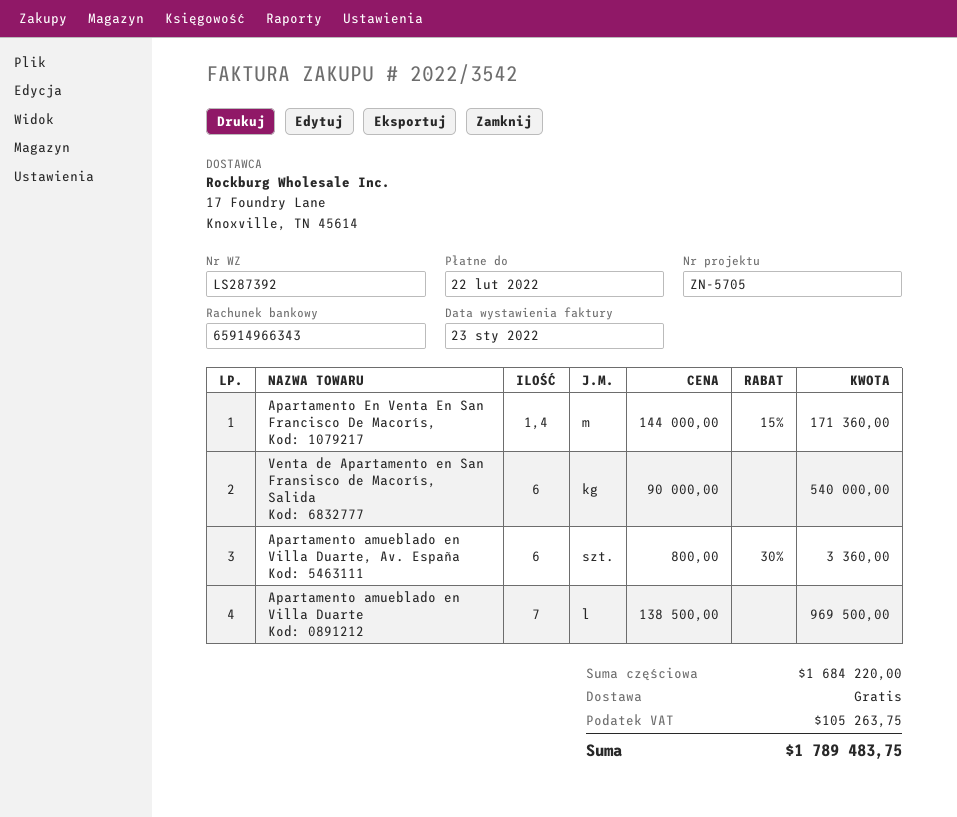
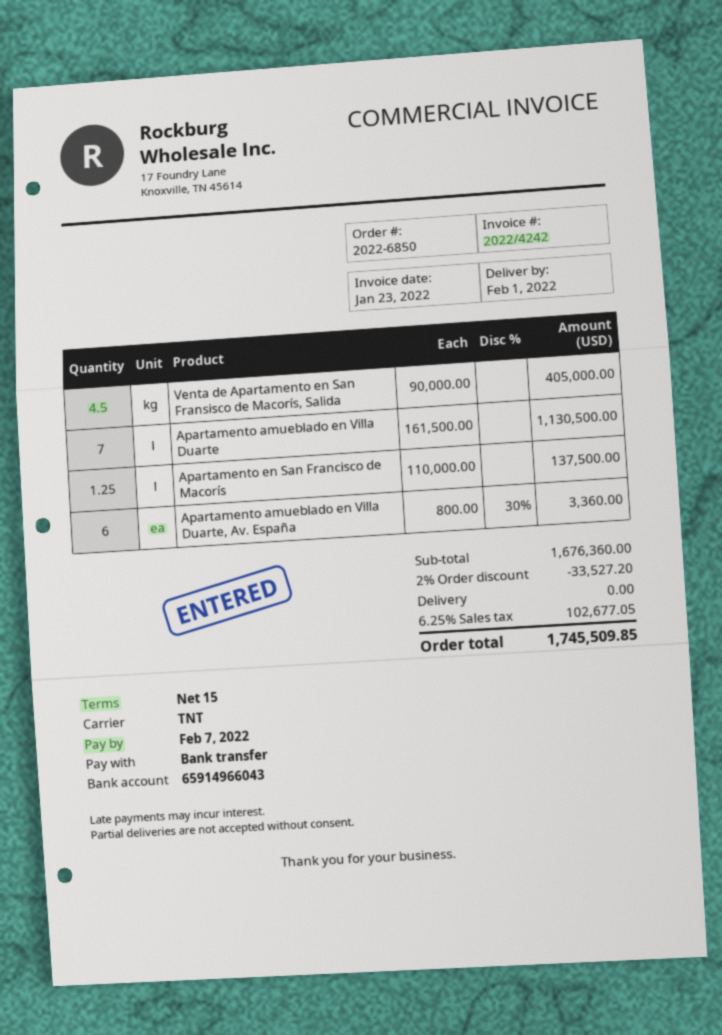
invoice number: 2022/3542 -> 2022/4242
due date: 2022-02-22 -> 2022-02-07
bank account: 65914966343 -> 65914966043
Apartamento En Venta En San Francisco De Macorís,: 1.4 x 144000.00 - 15% = 171360.00 -> none
Venta de Apartamento en San Fransisco de Macorís, Salida: 6 x 90000.00 = 540000.00 -> 4.5 x 90000.00 = 405000.00
Apartamento amueblado en Villa Duarte: 7 x 138500.00 = 969500.00 -> 7 x 161500.00 = 1130500.00
Apartamento en San Francisco de Macorís: none -> 1.25 x 110000.00 = 137500.00
subtotal: 1684220.00 -> 1676360.00
discount: none -> 2% = 33527.20
tax: 105263.75 -> 102677.05
total: 1789483.75 -> 1745509.85

